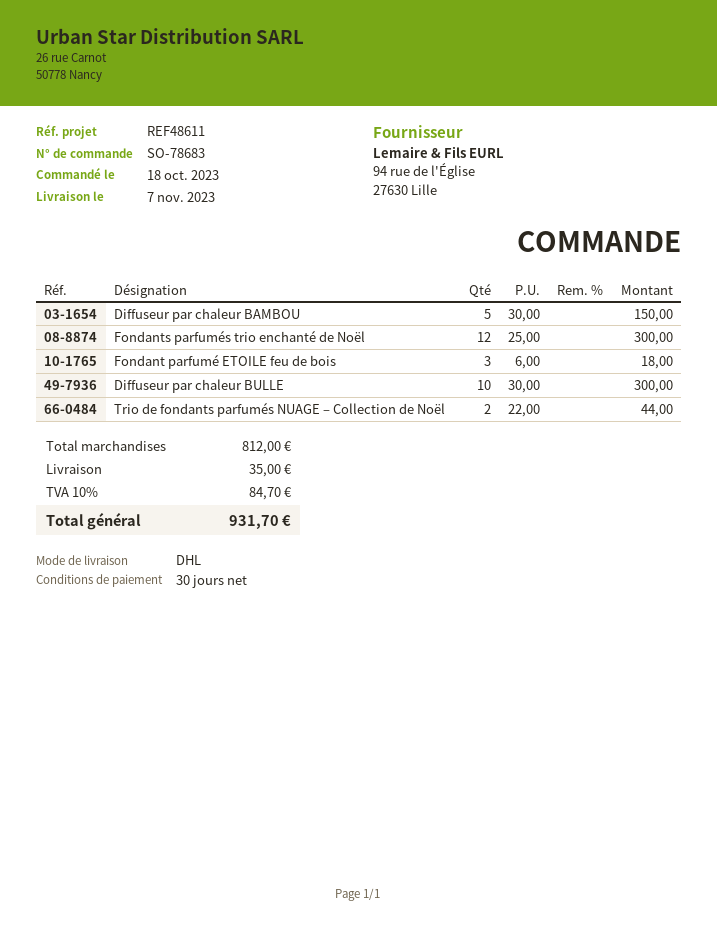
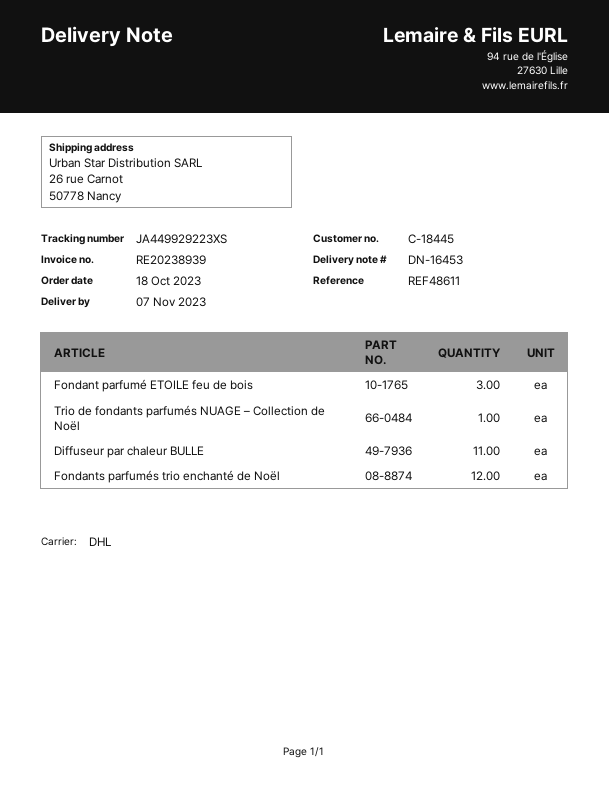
Diffuseur par chaleur BAMBOU: 5 -> none
Diffuseur par chaleur BULLE: 10 -> 11
Trio de fondants parfumés NUAGE – Collection de Noël: 2 -> 1

